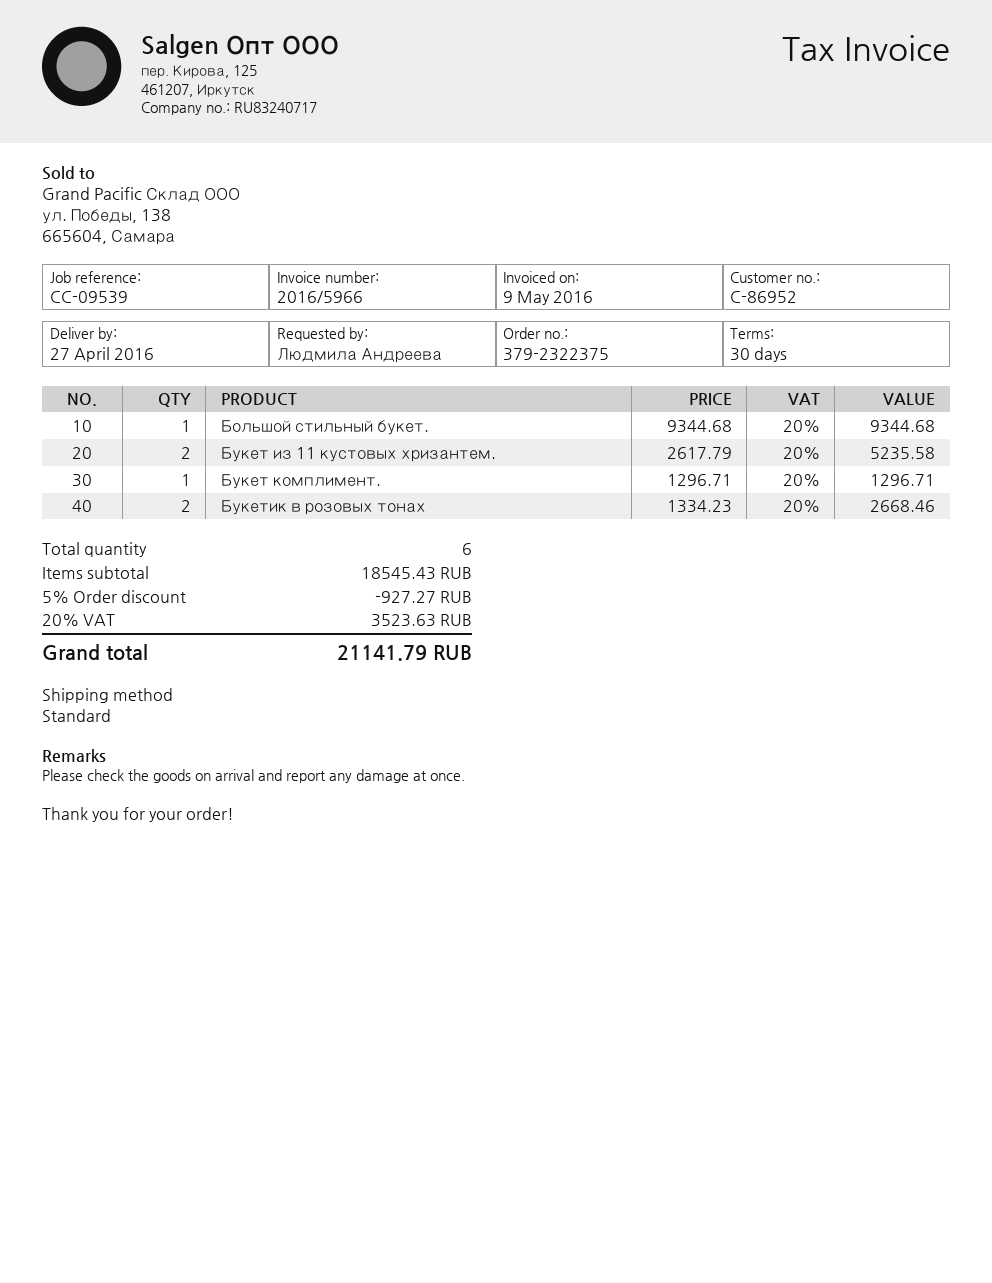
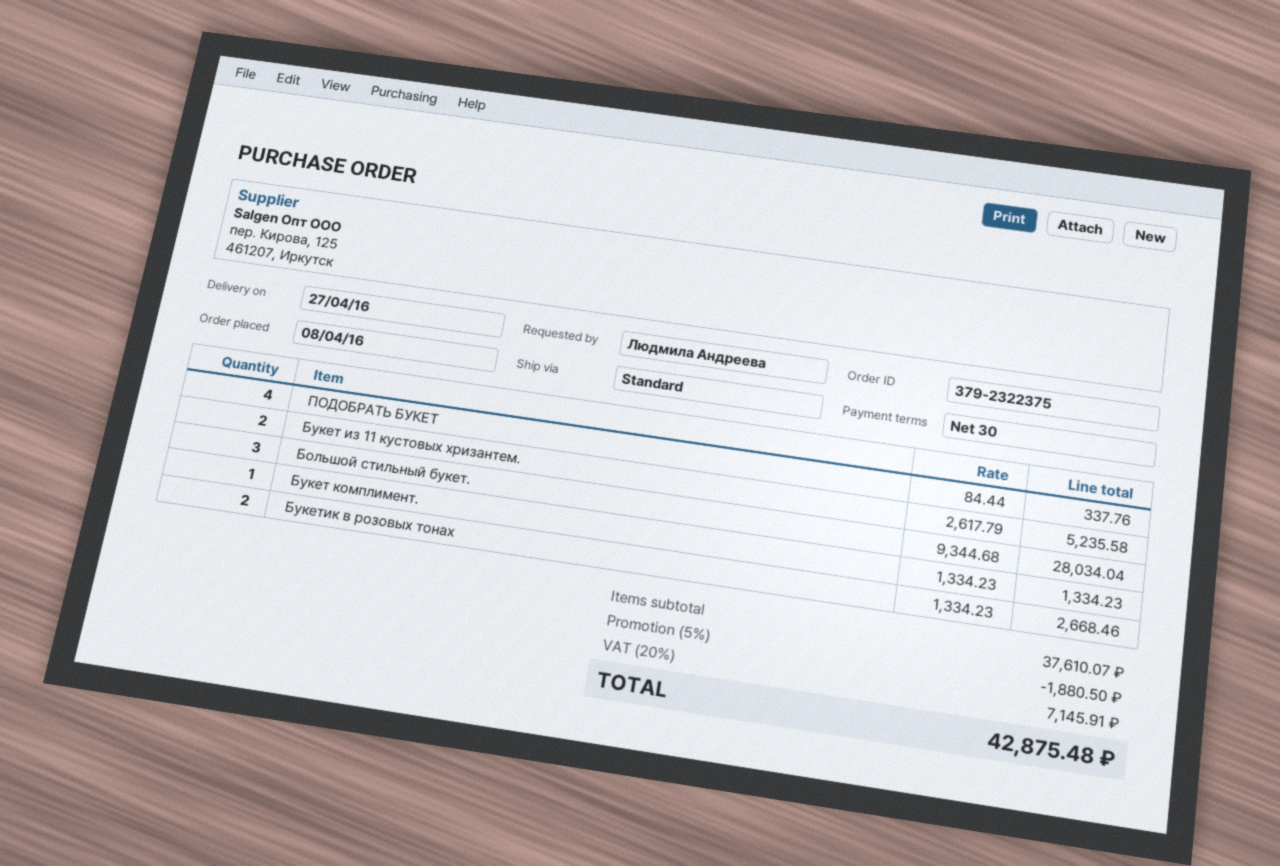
Большой стильный букет.: 1 x 9344.68 = 9344.68 -> 3 x 9344.68 = 28034.04
Букет комплимент.: 1 x 1296.71 = 1296.71 -> 1 x 1334.23 = 1334.23
ПОДОБРАТЬ БУКЕТ: none -> 4 x 84.44 = 337.76
subtotal: 18545.43 -> 37610.07
discount: 5% = 927.27 -> 5% = 1880.50
tax: 20% = 3523.63 -> 20% = 7145.91
total: 21141.79 -> 42875.48

